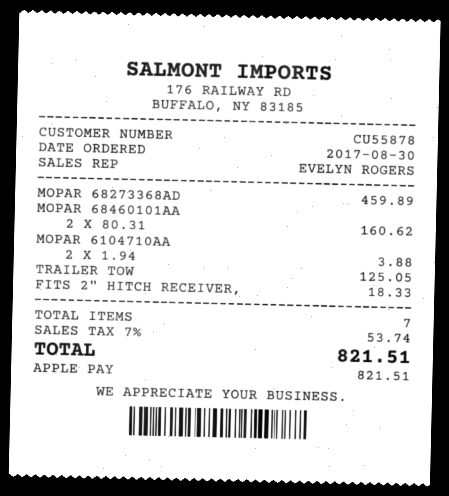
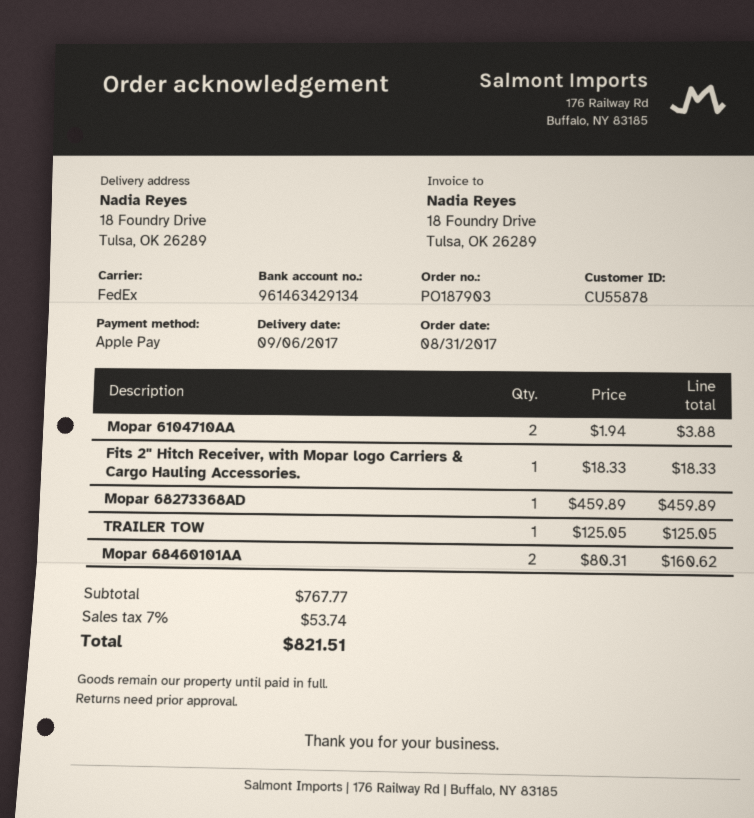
order date: 2017-08-30 -> 2017-08-31

